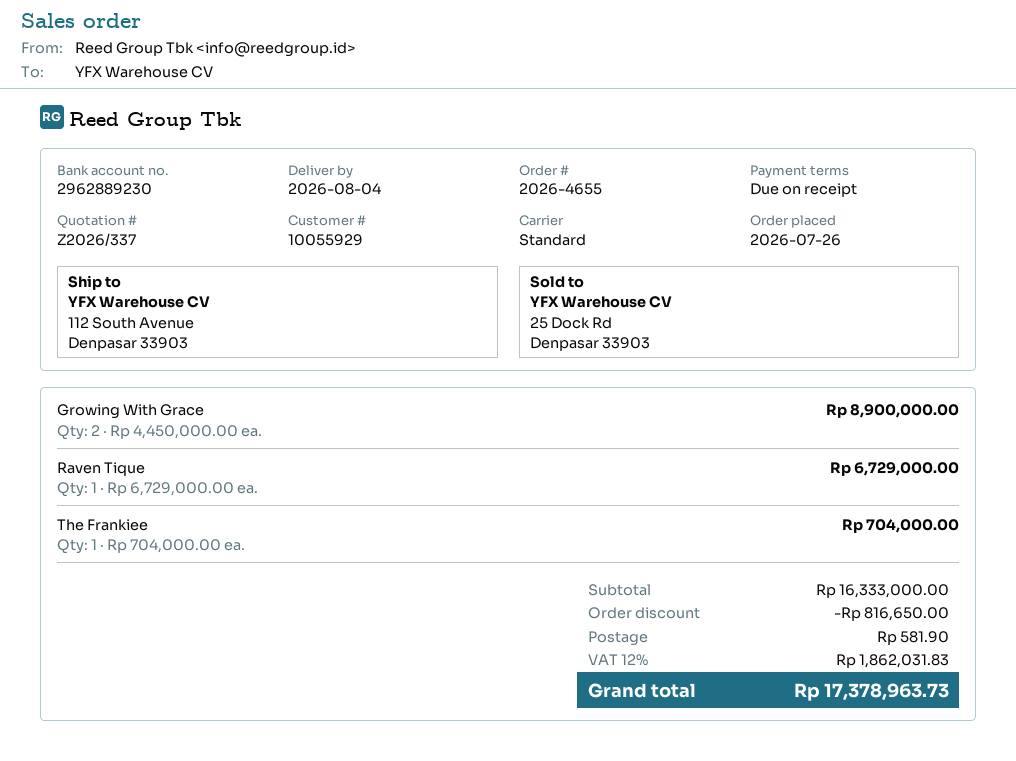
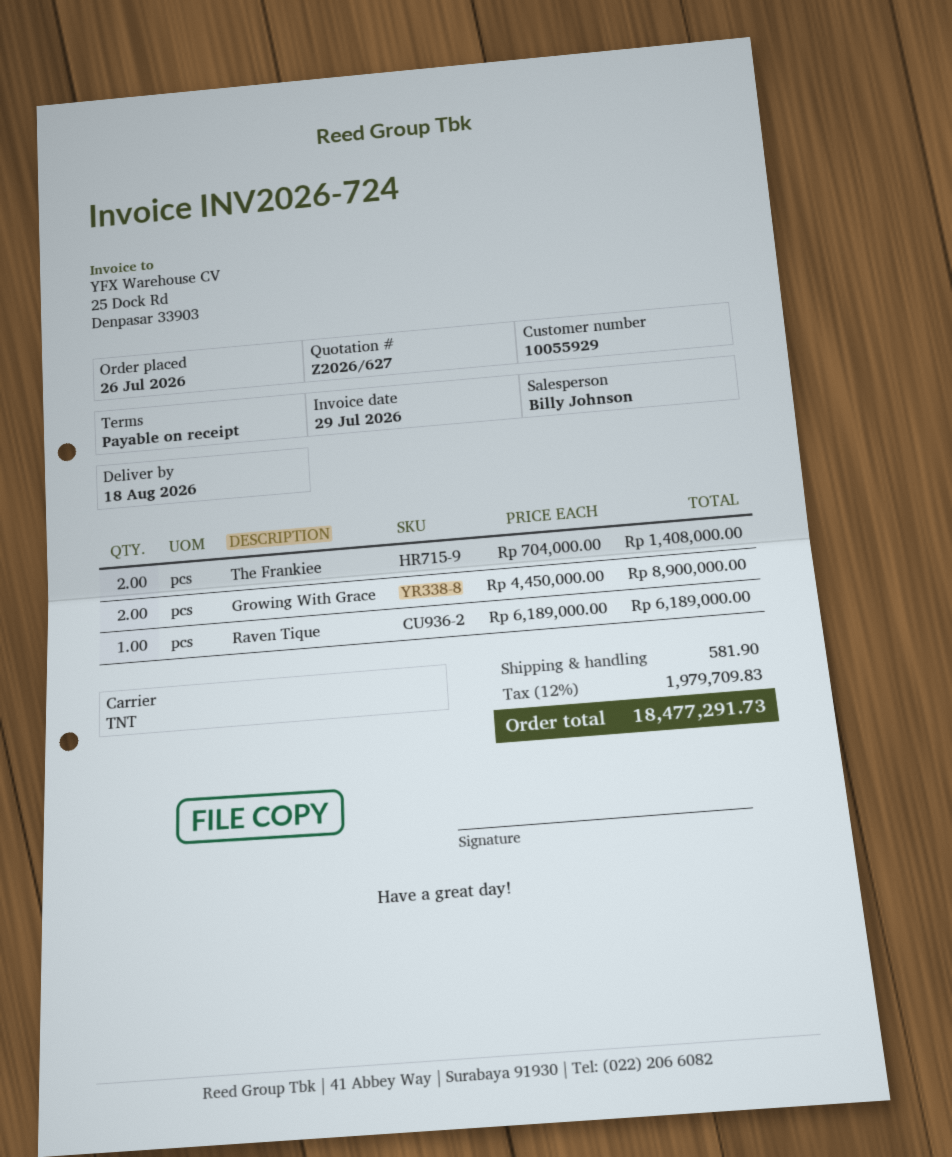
quote number: Z2026/337 -> Z2026/627
delivery date: 2026-08-04 -> 2026-08-18
shipping method: standard -> TNT
Raven Tique: 1 x 6729000.00 = 6729000.00 -> 1 x 6189000.00 = 6189000.00
The Frankiee: 1 x 704000.00 = 704000.00 -> 2 x 704000.00 = 1408000.00
discount: 816650.00 -> none
tax: 12% = 1862031.83 -> 12% = 1979709.83
total: 17378963.73 -> 18477291.73

